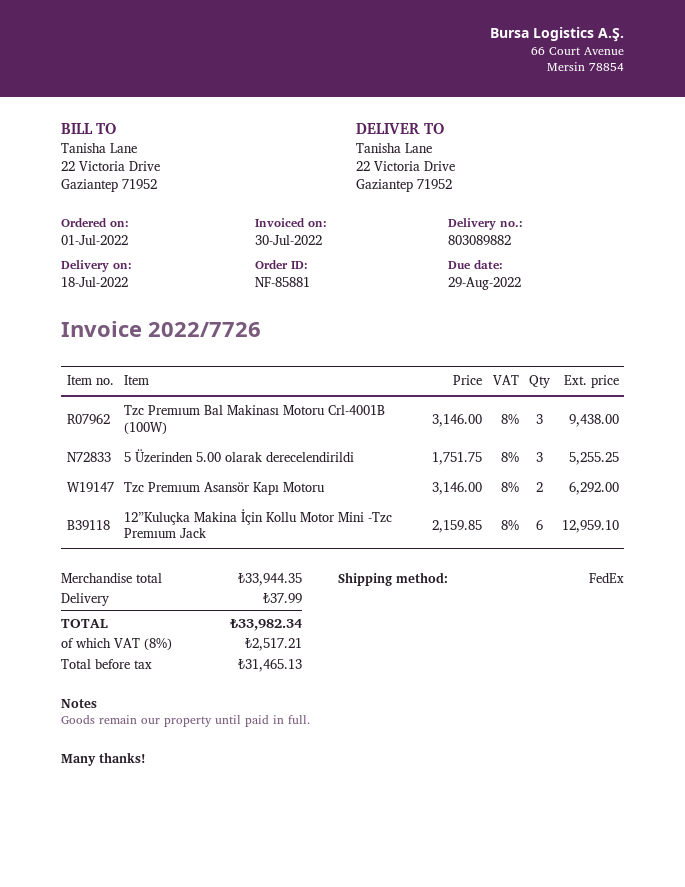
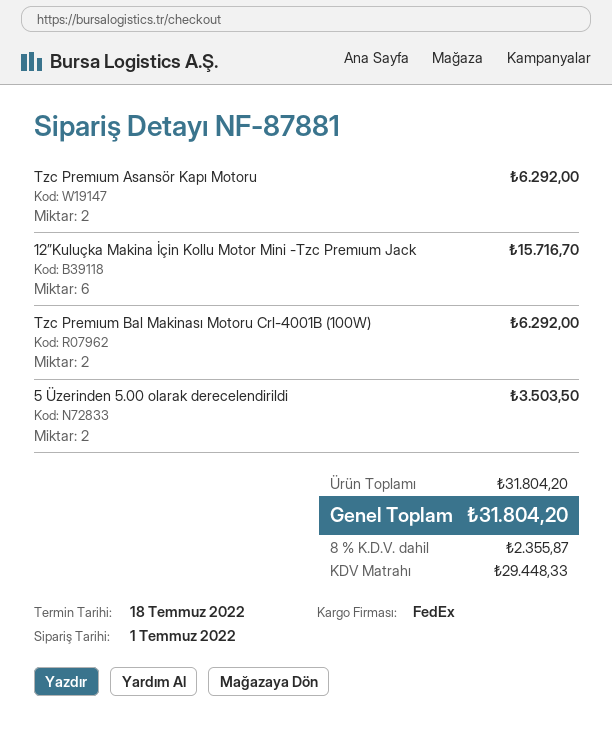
order number: NF-85881 -> NF-87881
Tzc Premıum Bal Makinası Motoru Crl-4001B (100W): 3 for 9438.00 -> 2 for 6292.00
5 Üzerinden 5.00 olarak derecelendirildi: 3 for 5255.25 -> 2 for 3503.50
12”Kuluçka Makina İçin Kollu Motor Mini -Tzc Premıum Jack: 6 for 12959.10 -> 6 for 15716.70
subtotal: 33944.35 -> 31804.20
shipping: 37.99 -> none
net: 31465.13 -> 29448.33
tax: 8% = 2517.21 -> 8% = 2355.87
total: 33982.34 -> 31804.20

